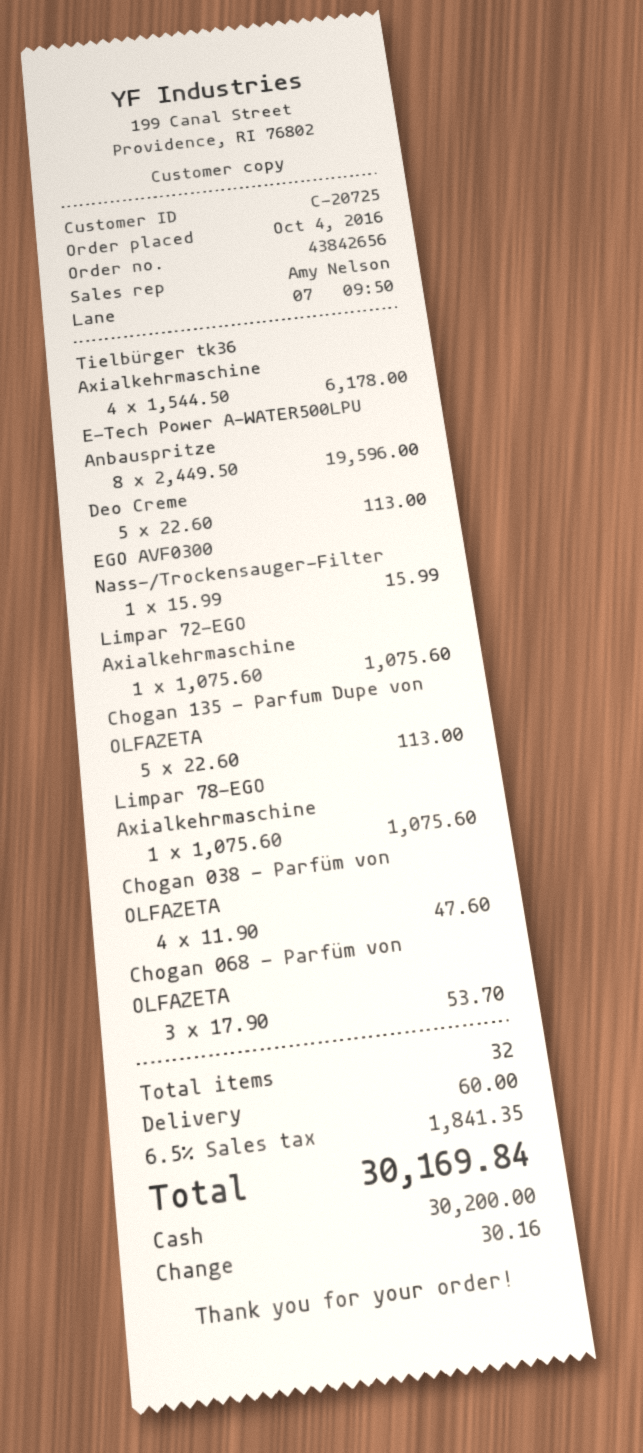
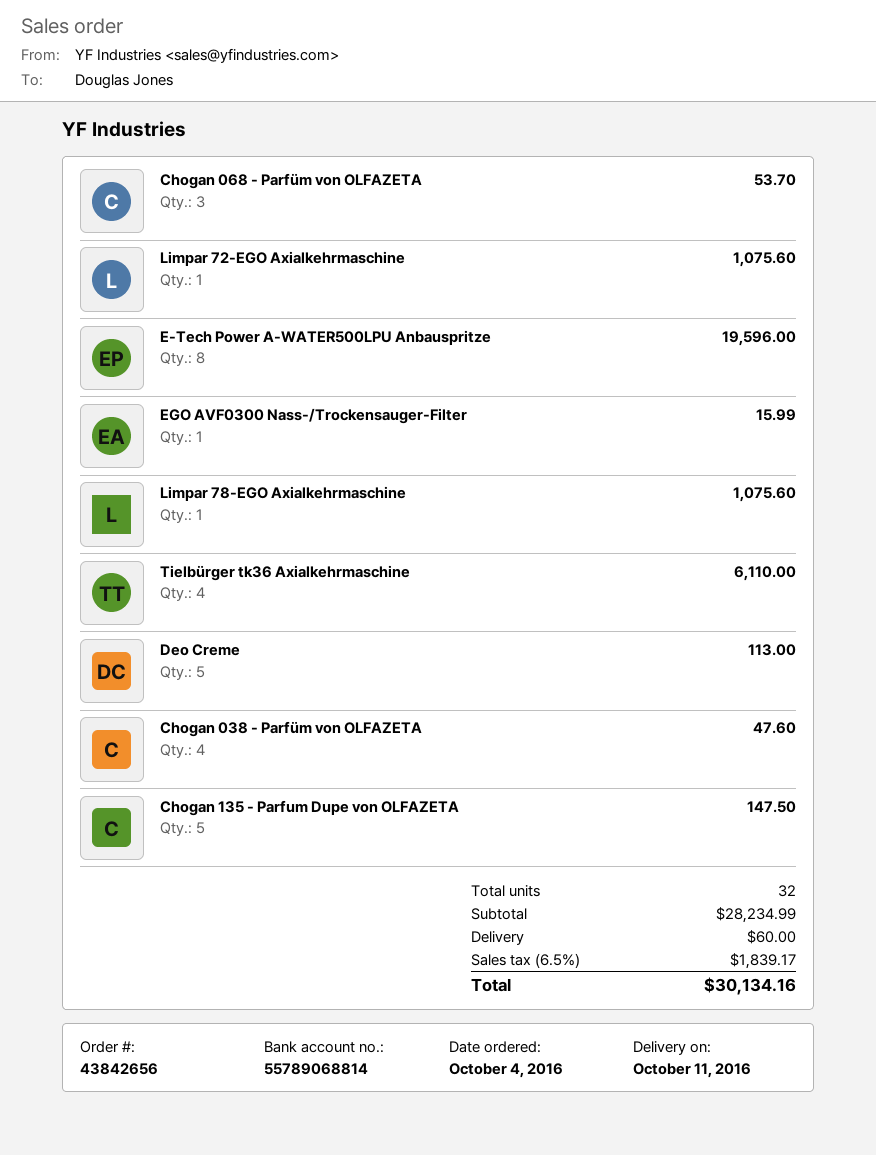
Tielbürger tk36 Axialkehrmaschine: 4 for 6178.00 -> 4 for 6110.00
Chogan 135 - Parfum Dupe von OLFAZETA: 5 for 113.00 -> 5 for 147.50
tax: 6.5% = 1841.35 -> 6.5% = 1839.17
total: 30169.84 -> 30134.16

